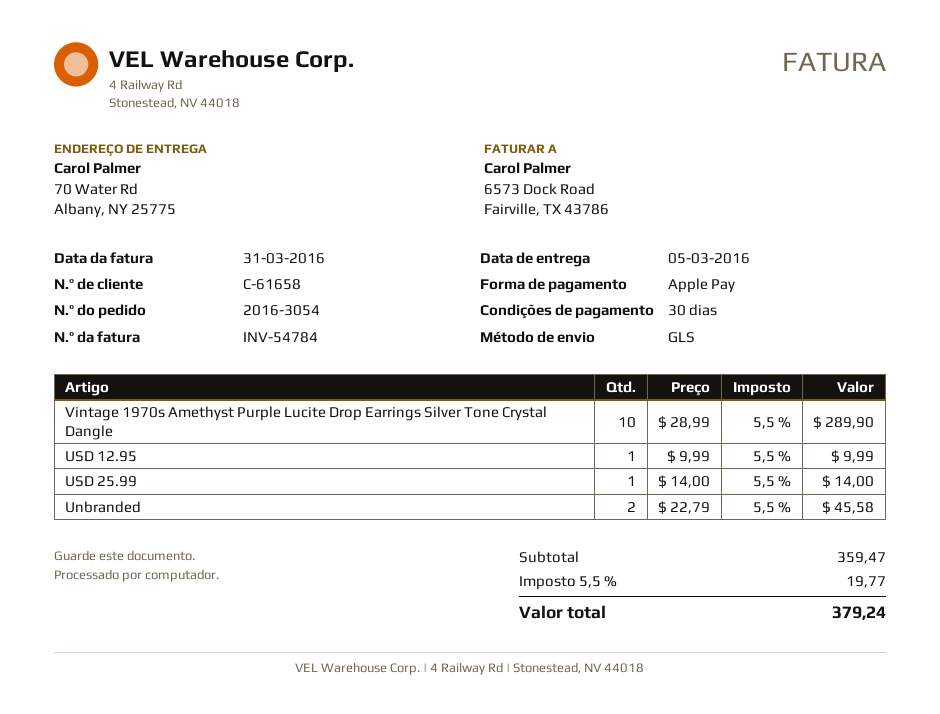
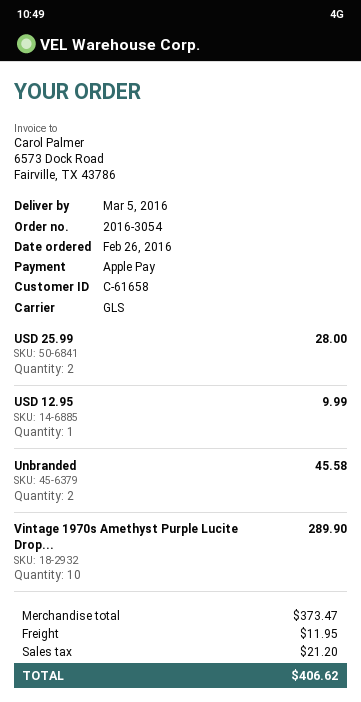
USD 25.99: 1 for 14.00 -> 2 for 28.00
subtotal: 359.47 -> 373.47
shipping: none -> 11.95
tax: 19.77 -> 21.20
total: 379.24 -> 406.62

